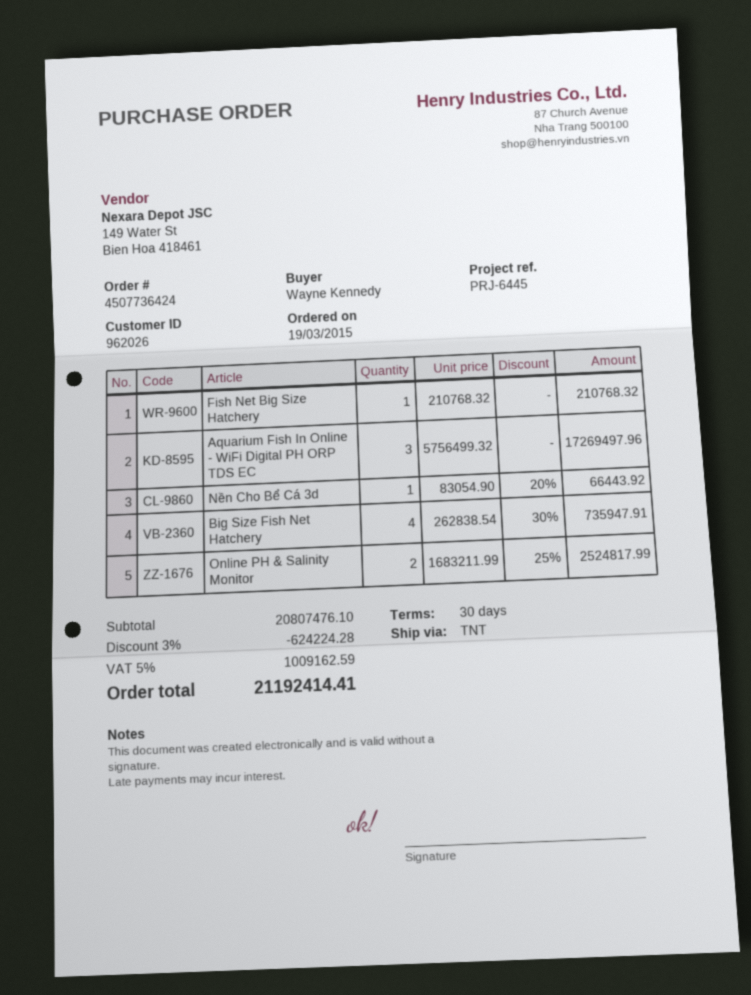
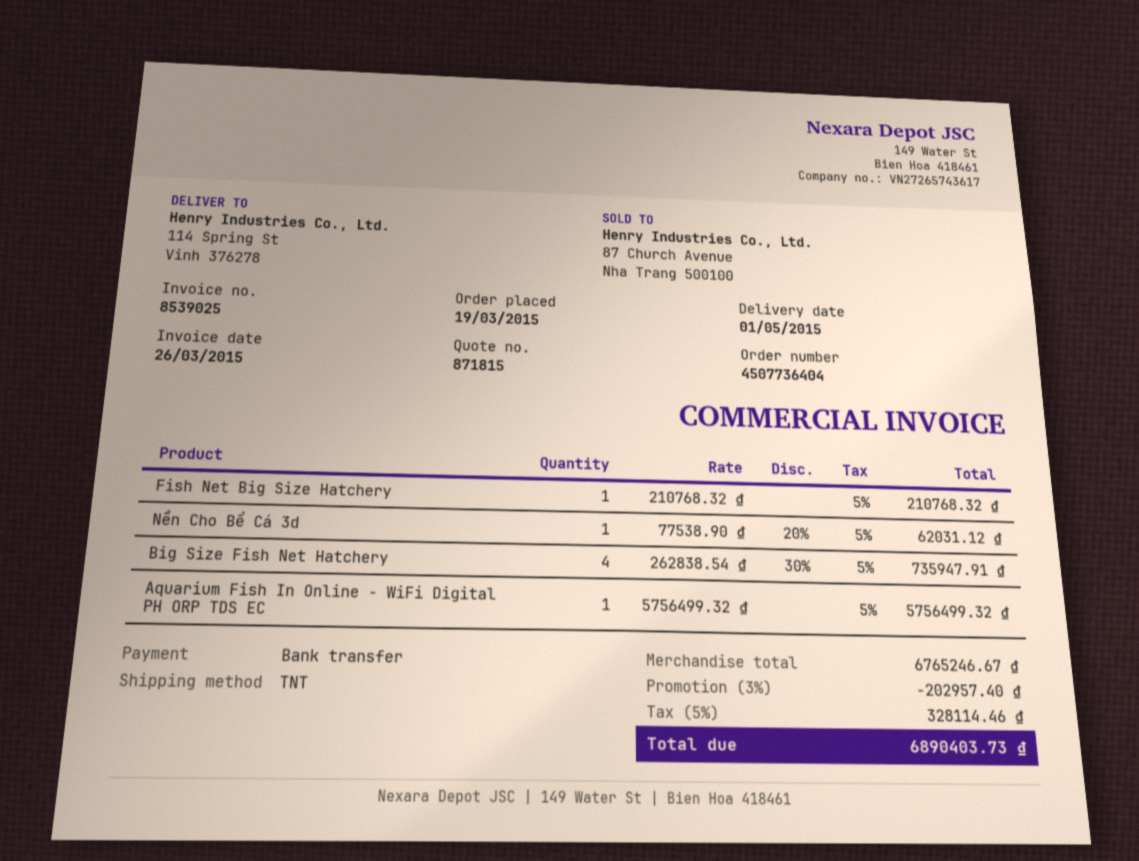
order number: 4507736424 -> 4507736404
Aquarium Fish In Online - WiFi Digital PH ORP TDS EC: 3 x 5756499.32 = 17269497.96 -> 1 x 5756499.32 = 5756499.32
Nền Cho Bể Cá 3d: 1 x 83054.90 - 20% = 66443.92 -> 1 x 77538.90 - 20% = 62031.12
Online PH & Salinity Monitor: 2 x 1683211.99 - 25% = 2524817.99 -> none
subtotal: 20807476.10 -> 6765246.67
discount: 3% = 624224.28 -> 3% = 202957.40
tax: 5% = 1009162.59 -> 5% = 328114.46
total: 21192414.41 -> 6890403.73

